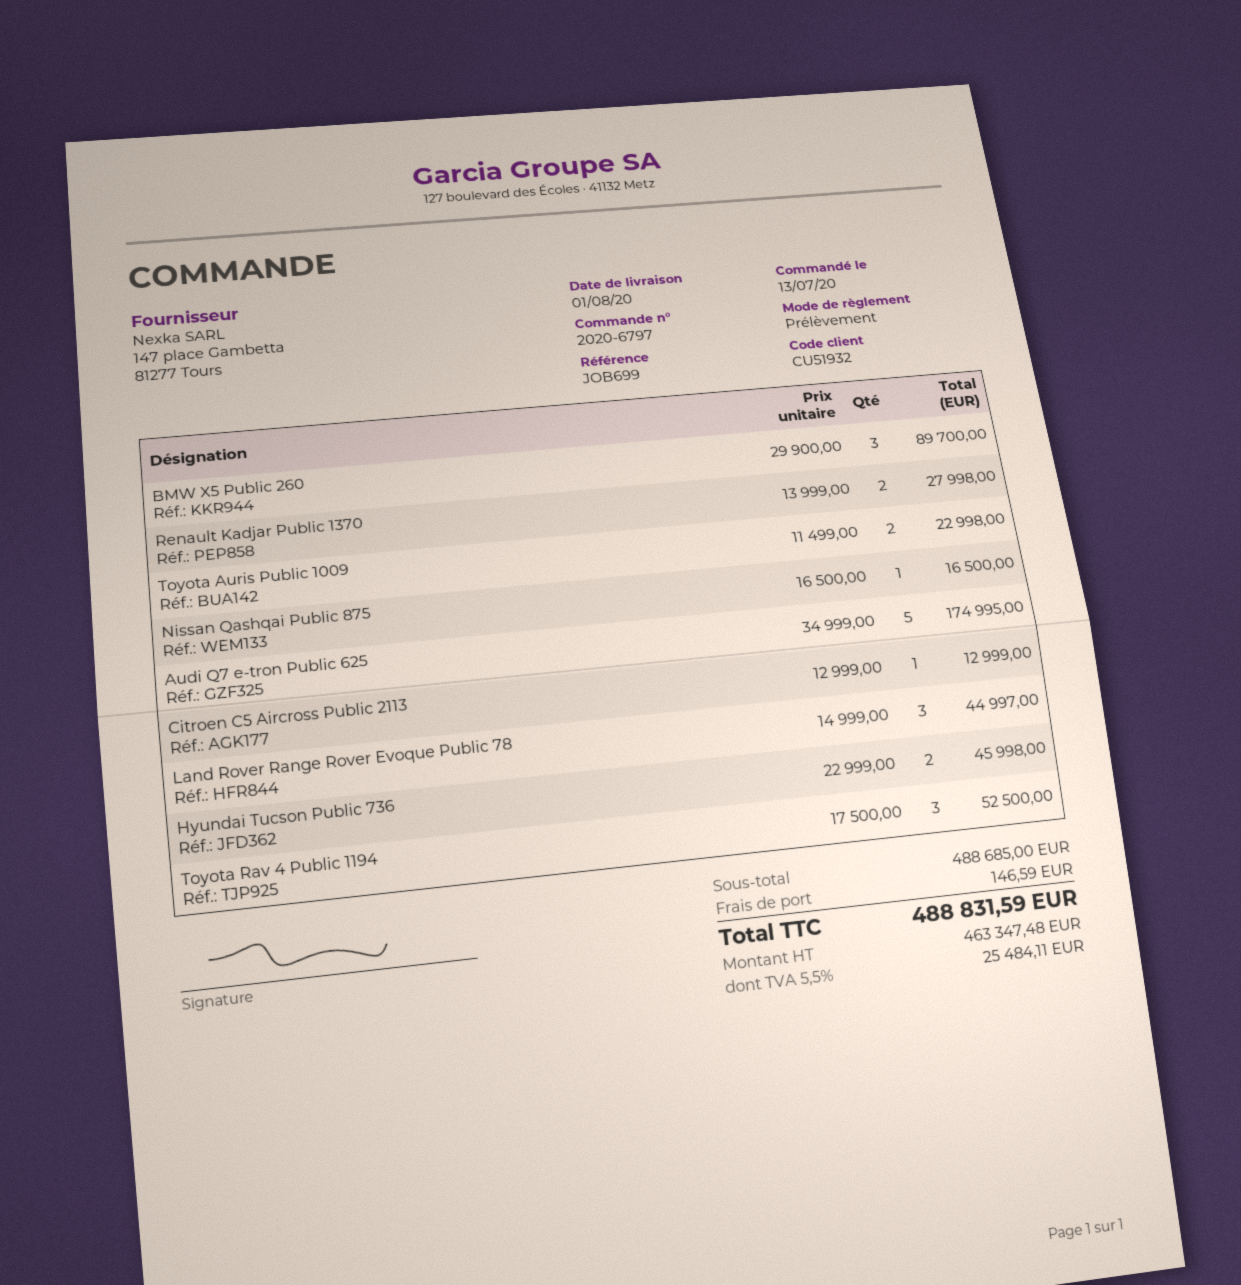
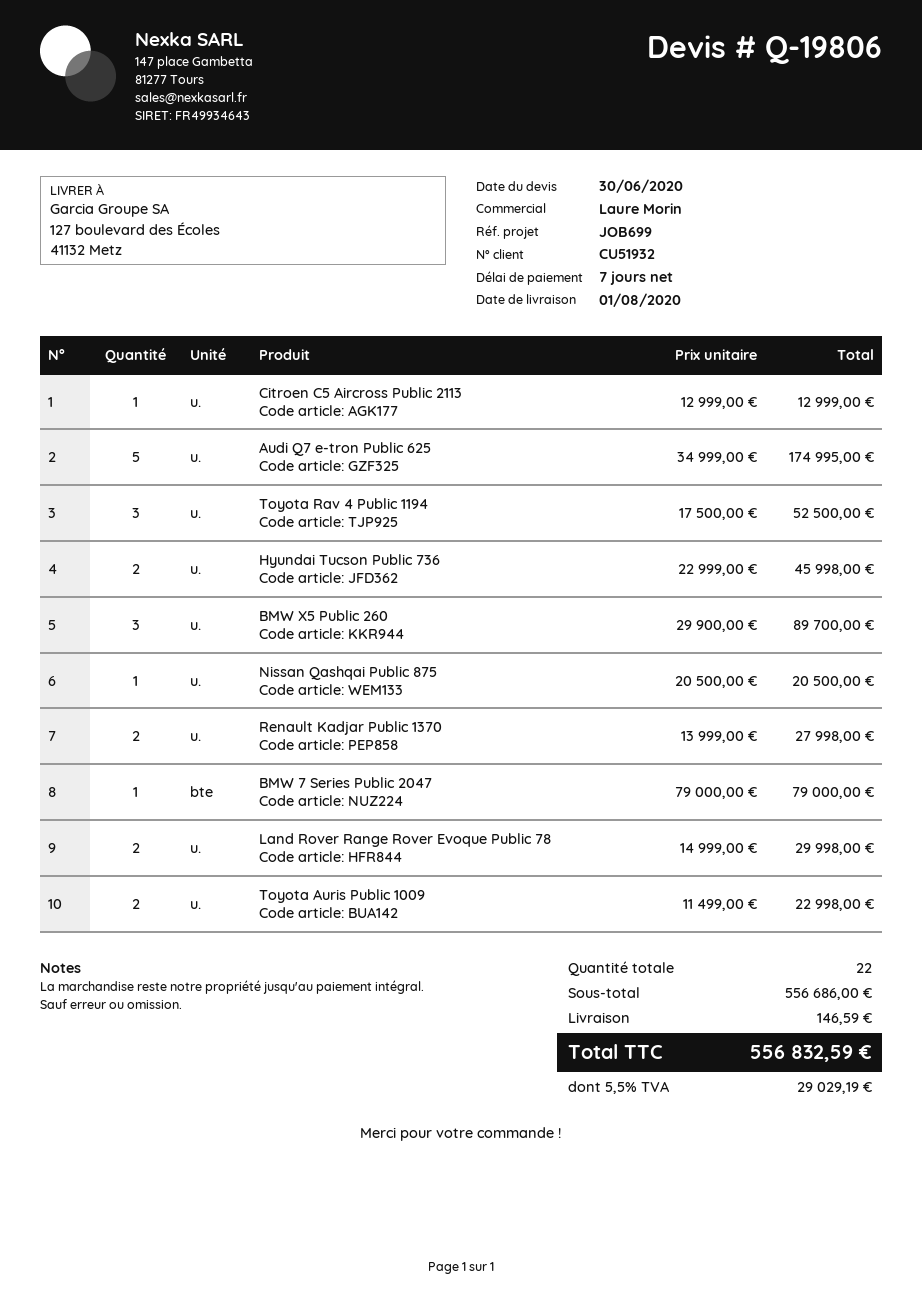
Nissan Qashqai Public 875: 1 x 16500.00 = 16500.00 -> 1 x 20500.00 = 20500.00
Land Rover Range Rover Evoque Public 78: 3 x 14999.00 = 44997.00 -> 2 x 14999.00 = 29998.00
BMW 7 Series Public 2047: none -> 1 x 79000.00 = 79000.00
subtotal: 488685.00 -> 556686.00
tax: 5.5% = 25484.11 -> 5.5% = 29029.19
total: 488831.59 -> 556832.59

